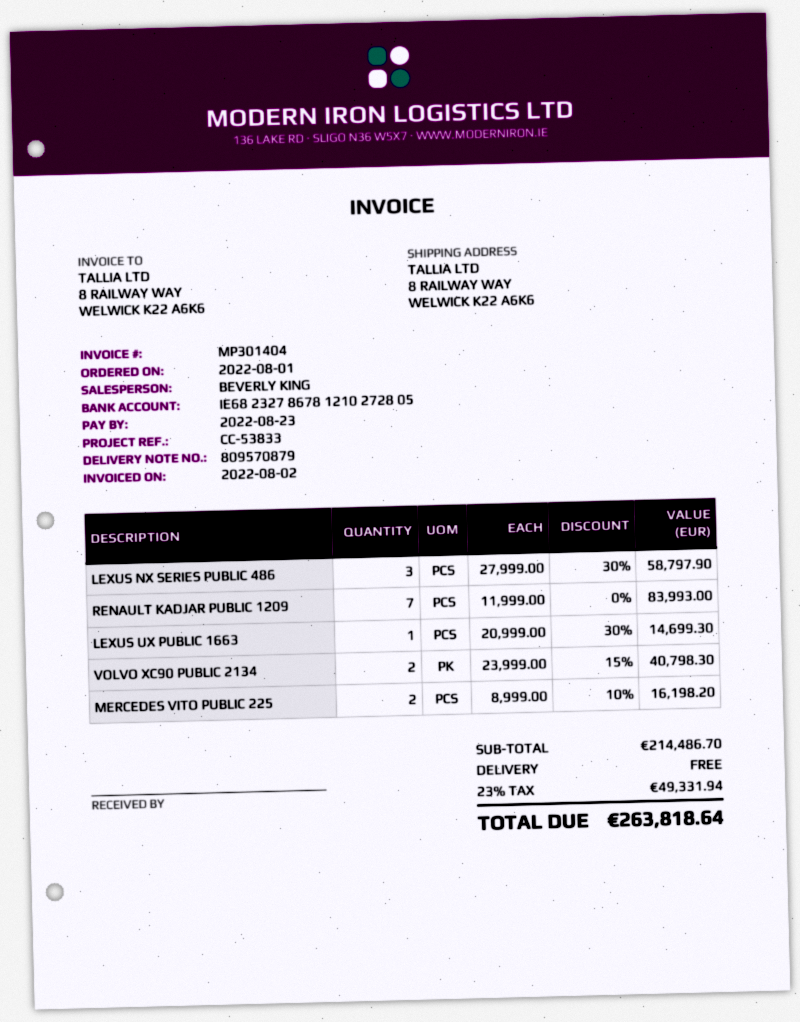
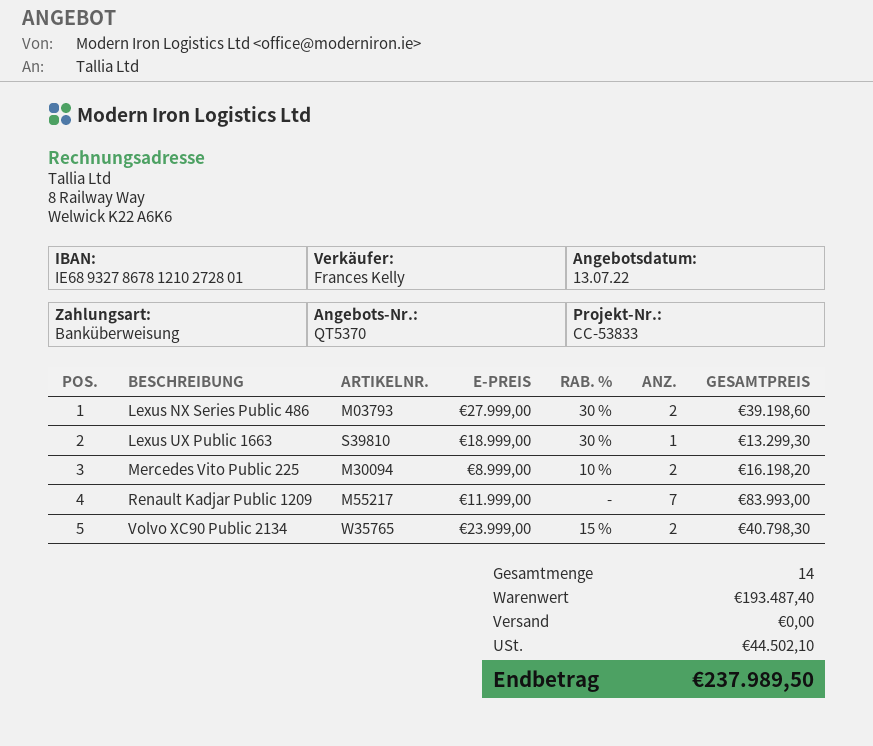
sales rep: BEVERLY KING -> Frances Kelly
bank account: IE68232786781210272805 -> IE68932786781210272801
LEXUS NX SERIES PUBLIC 486: 3 x 27999.00 - 30% = 58797.90 -> 2 x 27999.00 - 30% = 39198.60
LEXUS UX PUBLIC 1663: 1 x 20999.00 - 30% = 14699.30 -> 1 x 18999.00 - 30% = 13299.30
subtotal: 214486.70 -> 193487.40
tax: 49331.94 -> 44502.10
total: 263818.64 -> 237989.50

